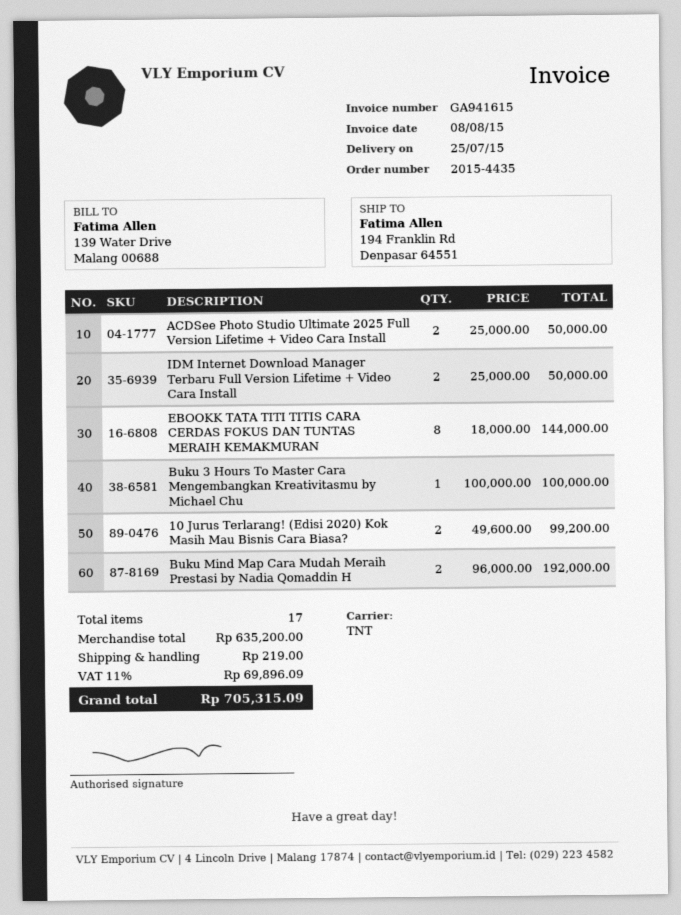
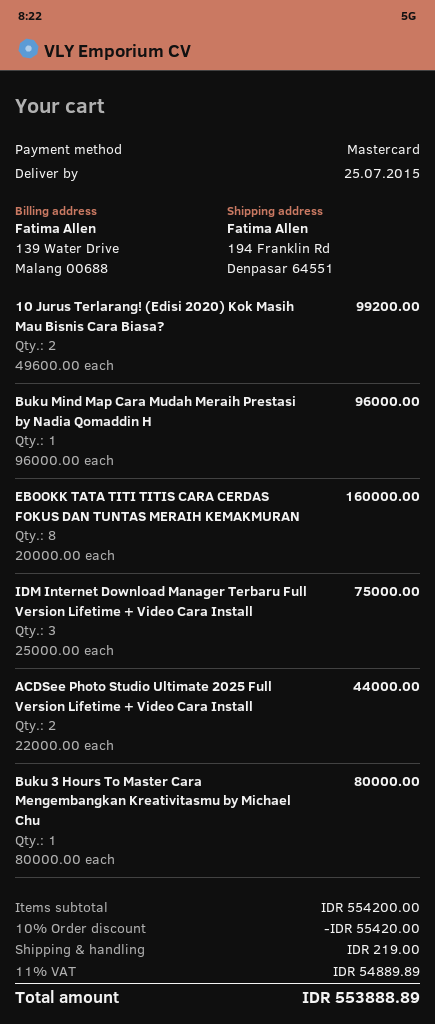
ACDSee Photo Studio Ultimate 2025 Full Version Lifetime + Video Cara Install: 2 x 25000.00 = 50000.00 -> 2 x 22000.00 = 44000.00
IDM Internet Download Manager Terbaru Full Version Lifetime + Video Cara Install: 2 x 25000.00 = 50000.00 -> 3 x 25000.00 = 75000.00
EBOOKK TATA TITI TITIS CARA CERDAS FOKUS DAN TUNTAS MERAIH KEMAKMURAN: 8 x 18000.00 = 144000.00 -> 8 x 20000.00 = 160000.00
Buku 3 Hours To Master Cara Mengembangkan Kreativitasmu by Michael Chu: 1 x 100000.00 = 100000.00 -> 1 x 80000.00 = 80000.00
Buku Mind Map Cara Mudah Meraih Prestasi by Nadia Qomaddin H: 2 x 96000.00 = 192000.00 -> 1 x 96000.00 = 96000.00
subtotal: 635200.00 -> 554200.00
discount: none -> 10% = 55420.00
tax: 11% = 69896.09 -> 11% = 54889.89
total: 705315.09 -> 553888.89

